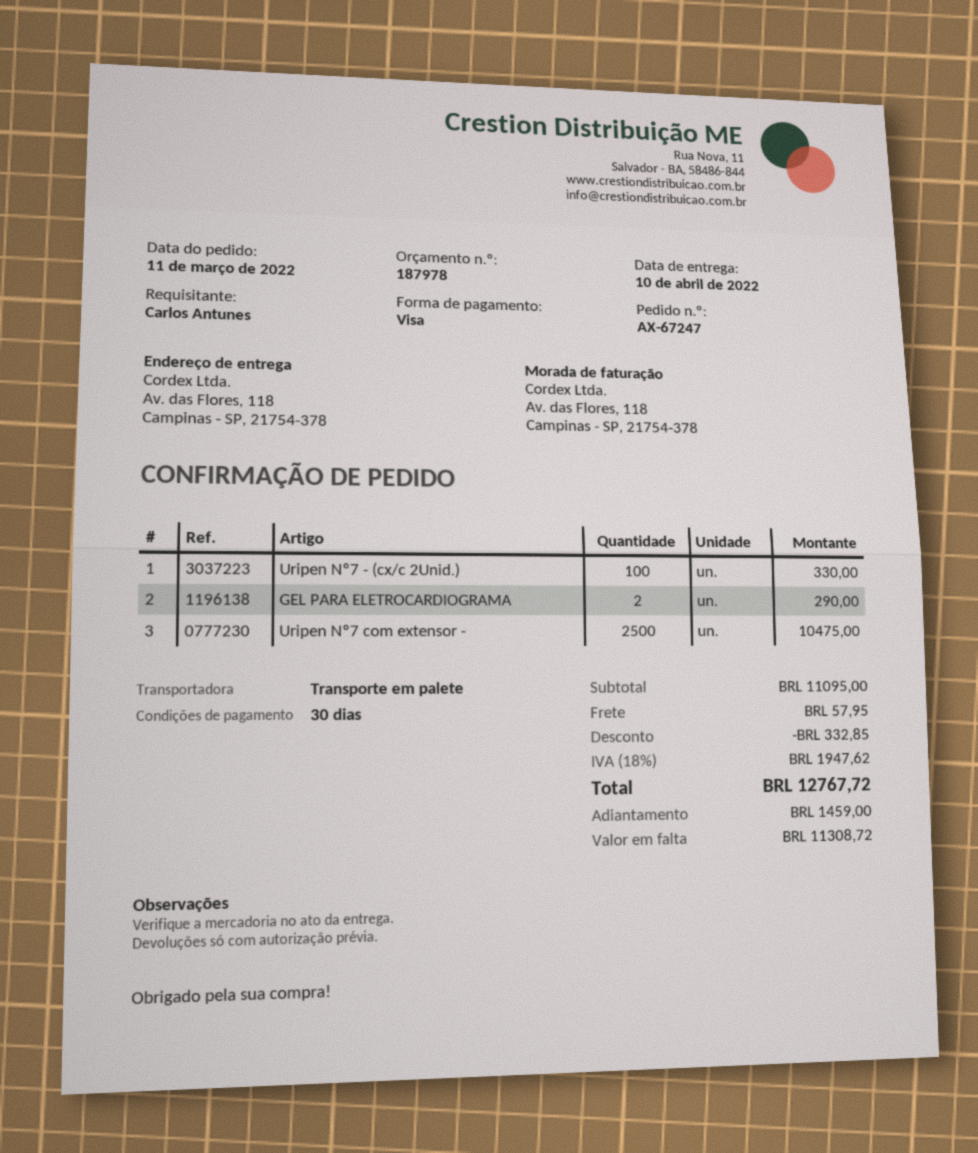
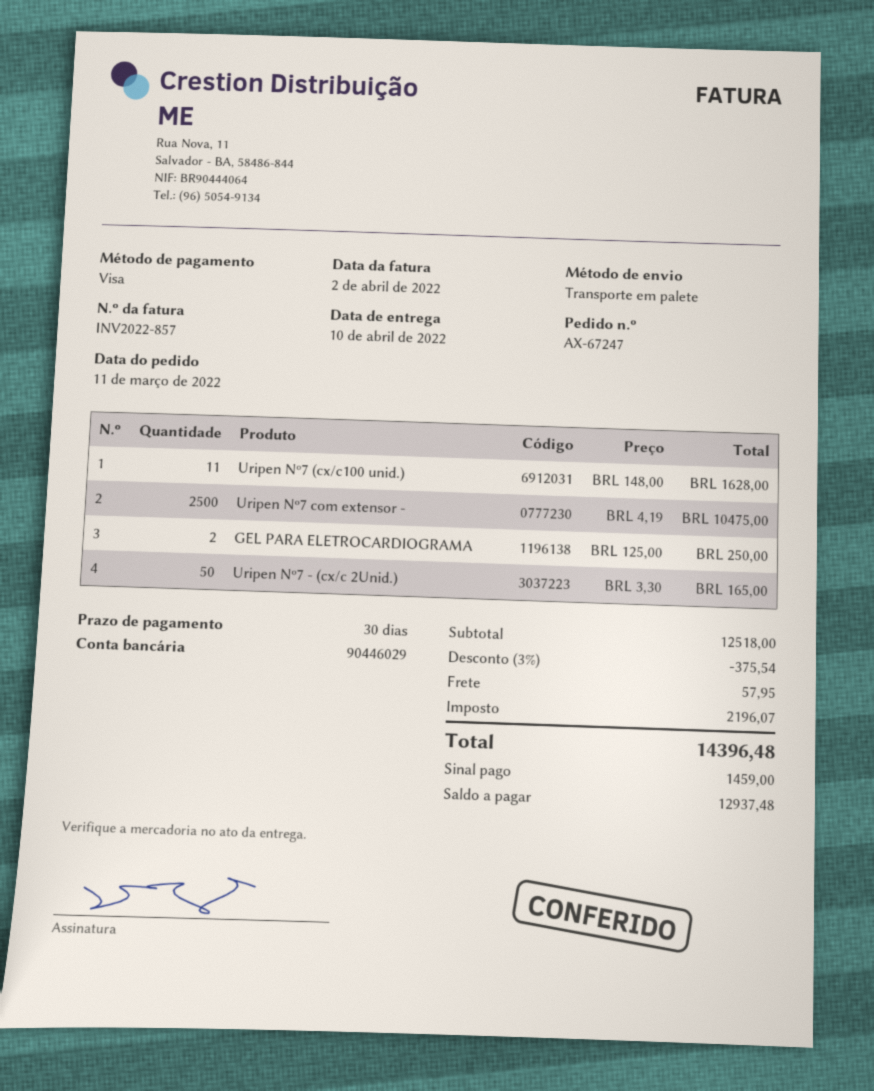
Uripen Nº7 - (cx/c 2Unid.): 100 for 330.00 -> 50 for 165.00
GEL PARA ELETROCARDIOGRAMA: 2 for 290.00 -> 2 for 250.00
Uripen Nº7 (cx/c100 unid.): none -> 11 for 1628.00
subtotal: 11095.00 -> 12518.00
discount: 332.85 -> 375.54
tax: 1947.62 -> 2196.07
total: 12767.72 -> 14396.48
balance: 11308.72 -> 12937.48

